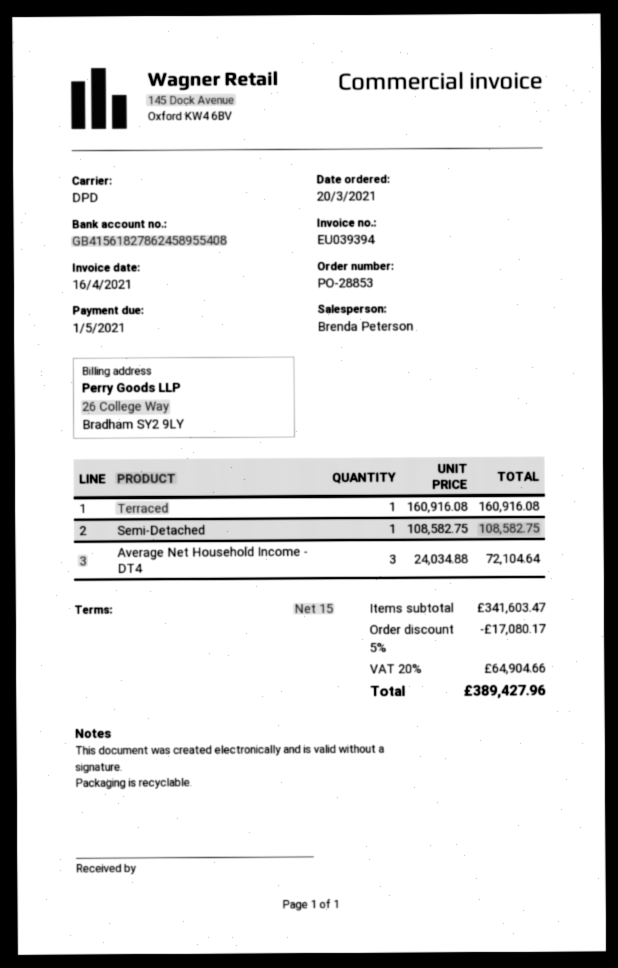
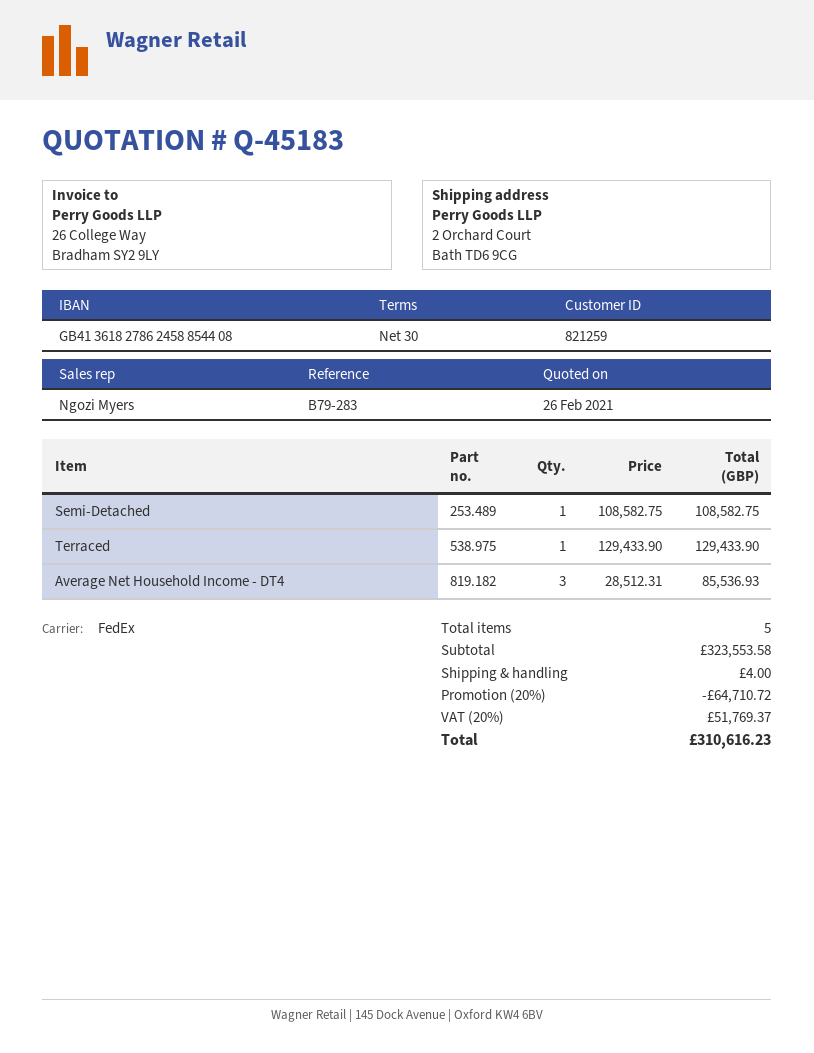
payment terms: 15 days -> 30 days
sales rep: Brenda Peterson -> Ngozi Myers
bank account: GB41561827862458955408 -> GB41361827862458854408
shipping method: DPD -> FedEx
Terraced: 1 x 160916.08 = 160916.08 -> 1 x 129433.90 = 129433.90
Average Net Household Income - DT4: 3 x 24034.88 = 72104.64 -> 3 x 28512.31 = 85536.93
subtotal: 341603.47 -> 323553.58
discount: 5% = 17080.17 -> 20% = 64710.72
shipping: none -> 4.00
tax: 20% = 64904.66 -> 20% = 51769.37
total: 389427.96 -> 310616.23

